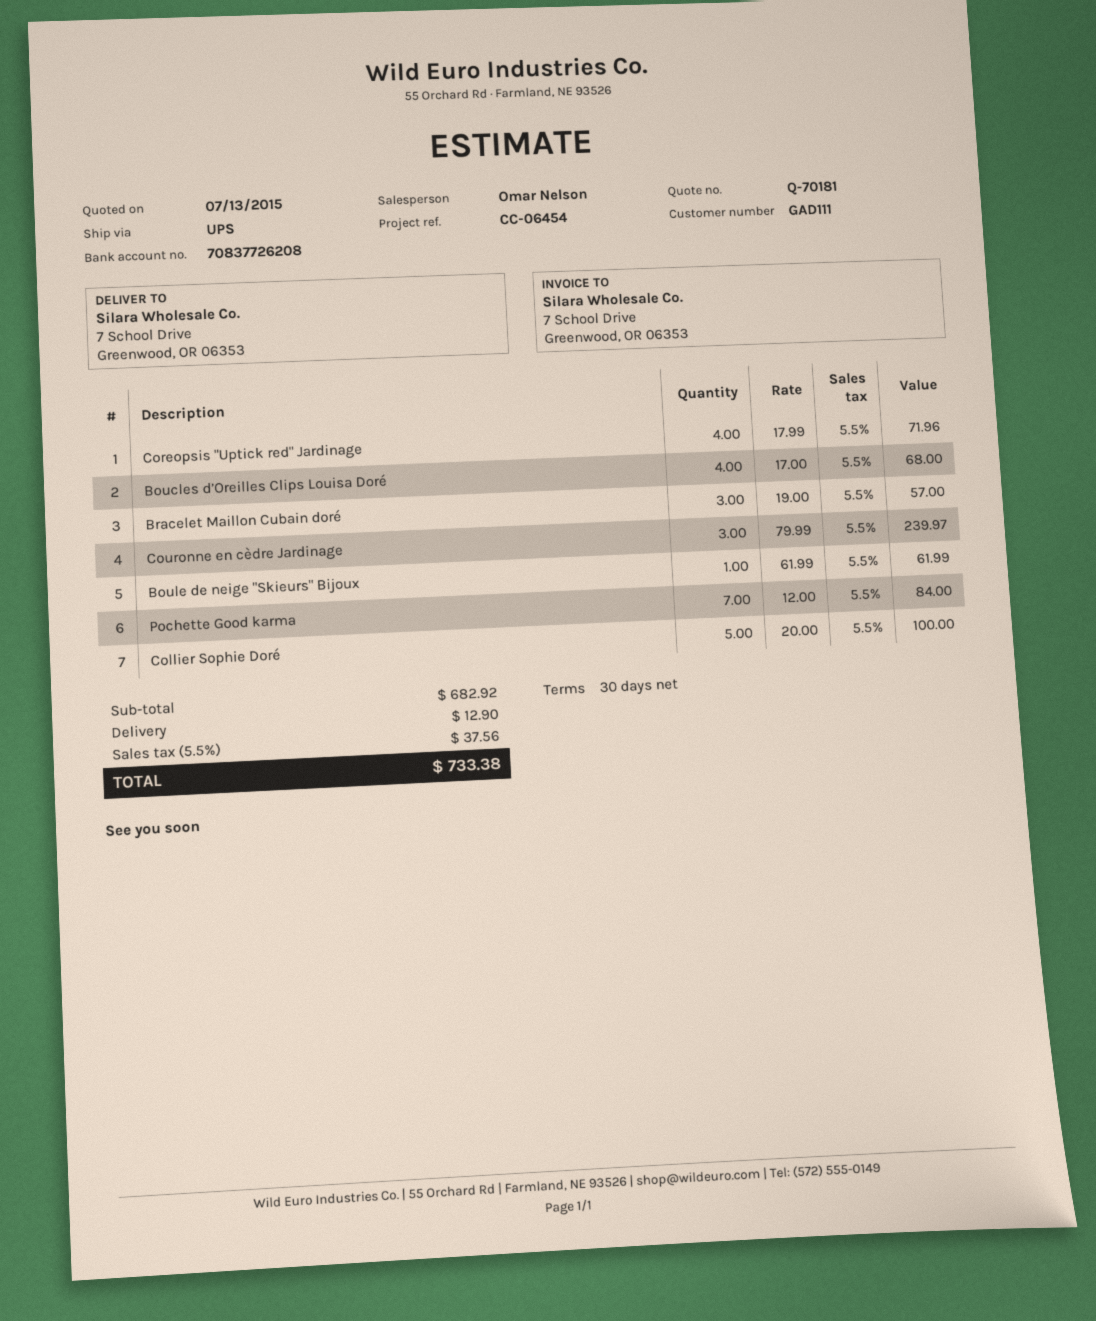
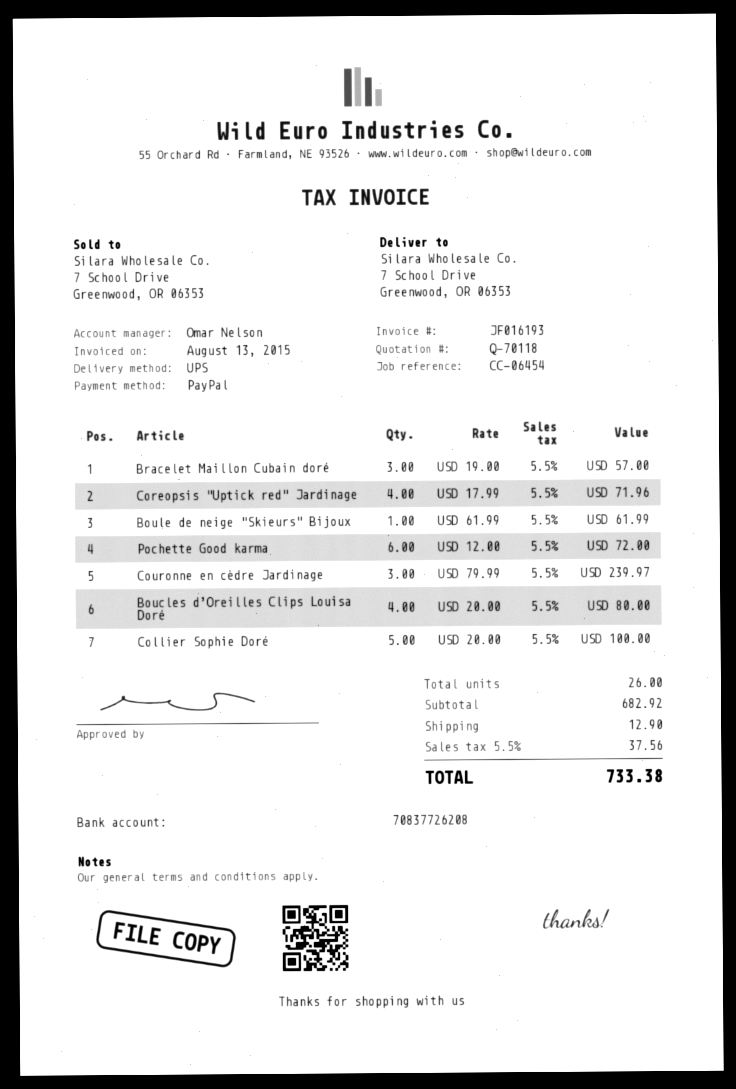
quote number: Q-70181 -> Q-70118
Boucles d’Oreilles Clips Louisa Doré: 4 x 17.00 = 68.00 -> 4 x 20.00 = 80.00
Pochette Good karma: 7 x 12.00 = 84.00 -> 6 x 12.00 = 72.00

